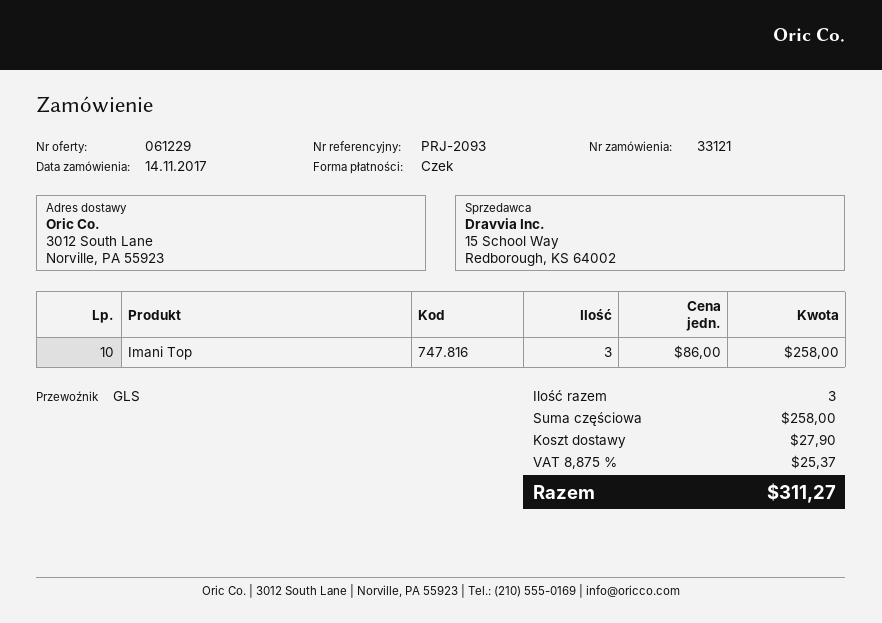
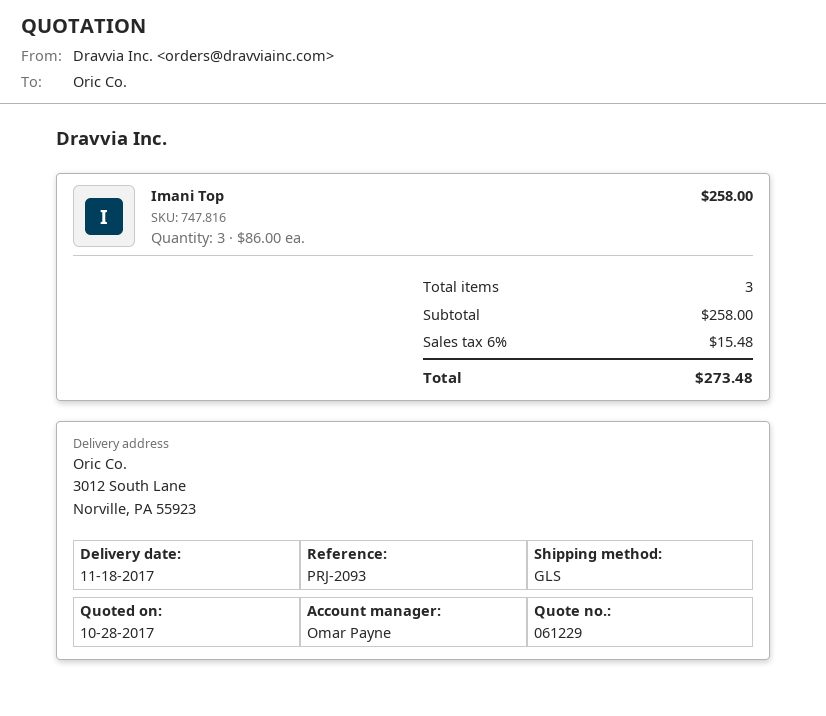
shipping: 27.90 -> none
tax: 8.875% = 25.37 -> 6% = 15.48
total: 311.27 -> 273.48

